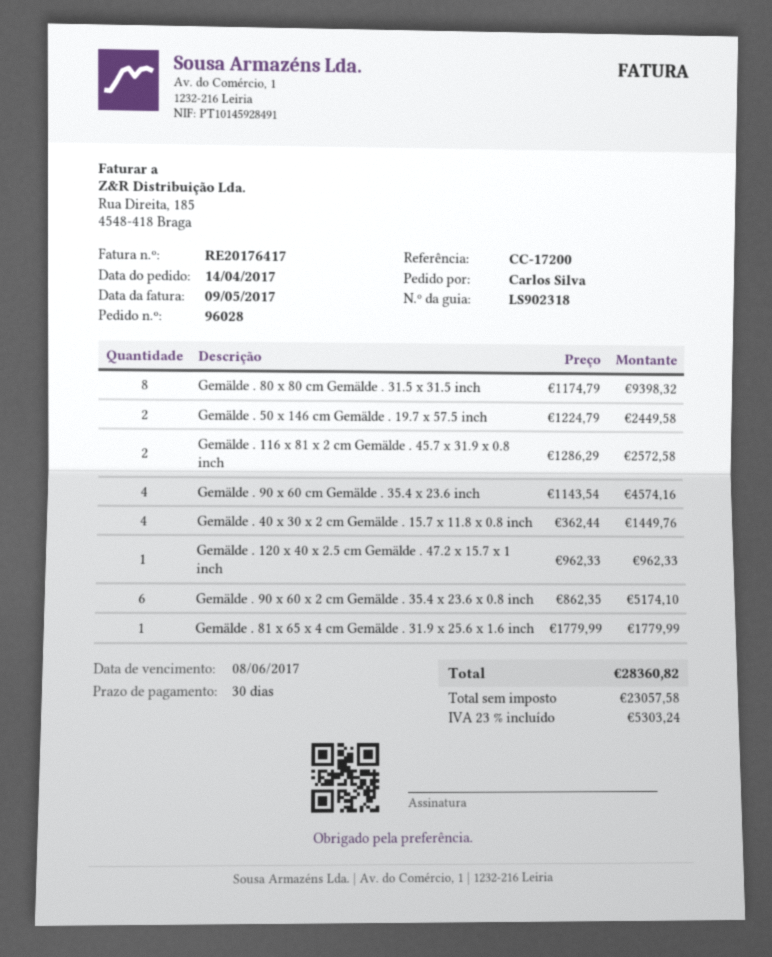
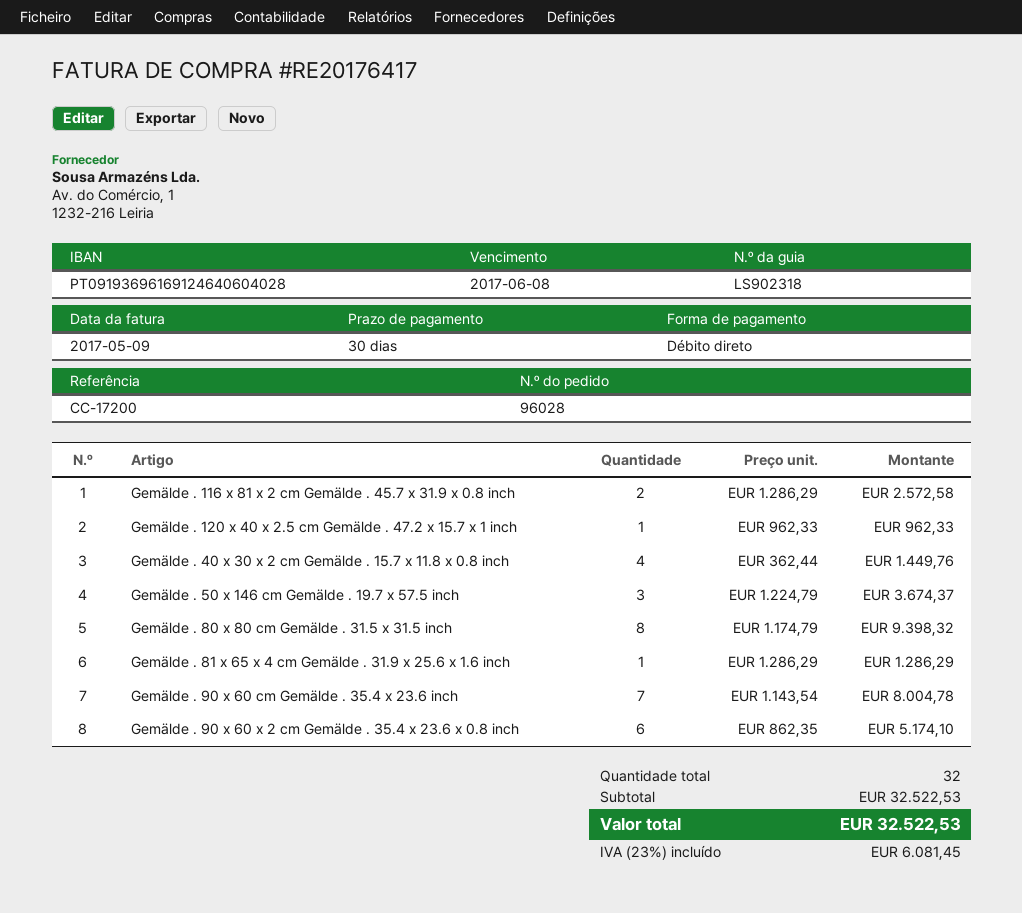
Gemälde . 50 x 146 cm Gemälde . 19.7 x 57.5 inch: 2 x 1224.79 = 2449.58 -> 3 x 1224.79 = 3674.37
Gemälde . 90 x 60 cm Gemälde . 35.4 x 23.6 inch: 4 x 1143.54 = 4574.16 -> 7 x 1143.54 = 8004.78
Gemälde . 81 x 65 x 4 cm Gemälde . 31.9 x 25.6 x 1.6 inch: 1 x 1779.99 = 1779.99 -> 1 x 1286.29 = 1286.29
tax: 23% = 5303.24 -> 23% = 6081.45
total: 28360.82 -> 32522.53

